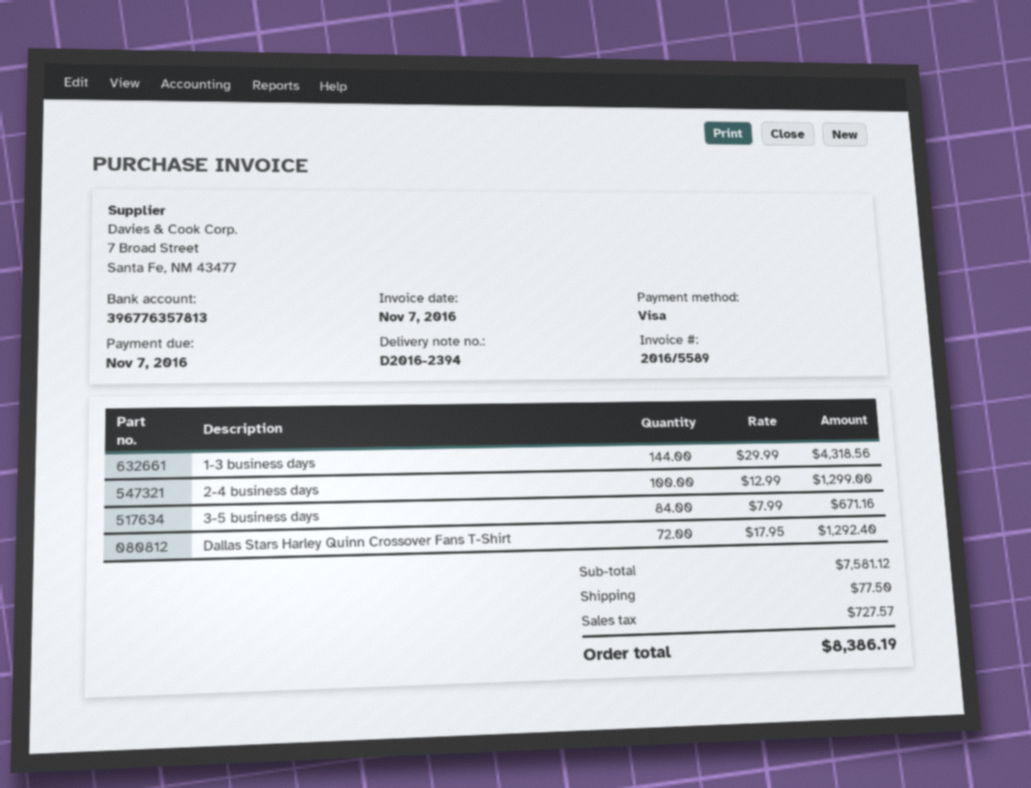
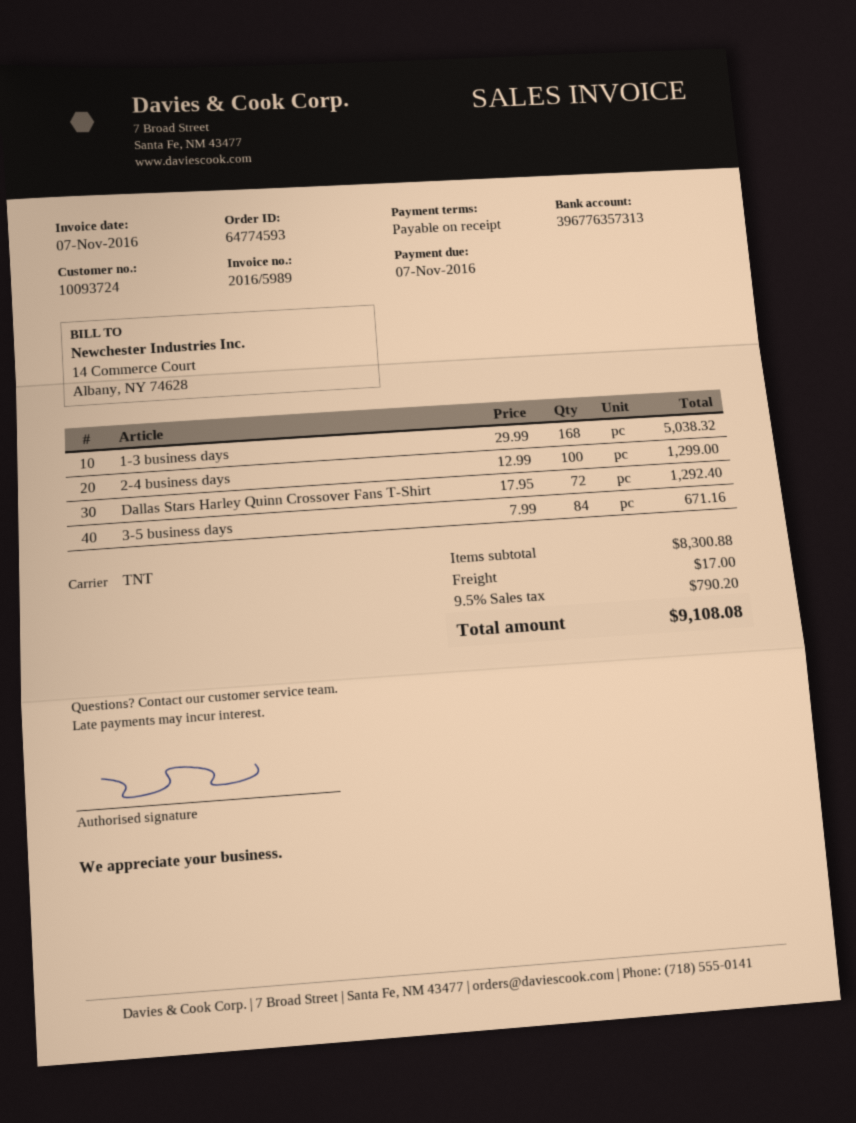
invoice number: 2016/5589 -> 2016/5989
bank account: 396776357813 -> 396776357313
1-3 business days: 144 x 29.99 = 4318.56 -> 168 x 29.99 = 5038.32
subtotal: 7581.12 -> 8300.88
shipping: 77.50 -> 17.00
tax: 727.57 -> 790.20
total: 8386.19 -> 9108.08

